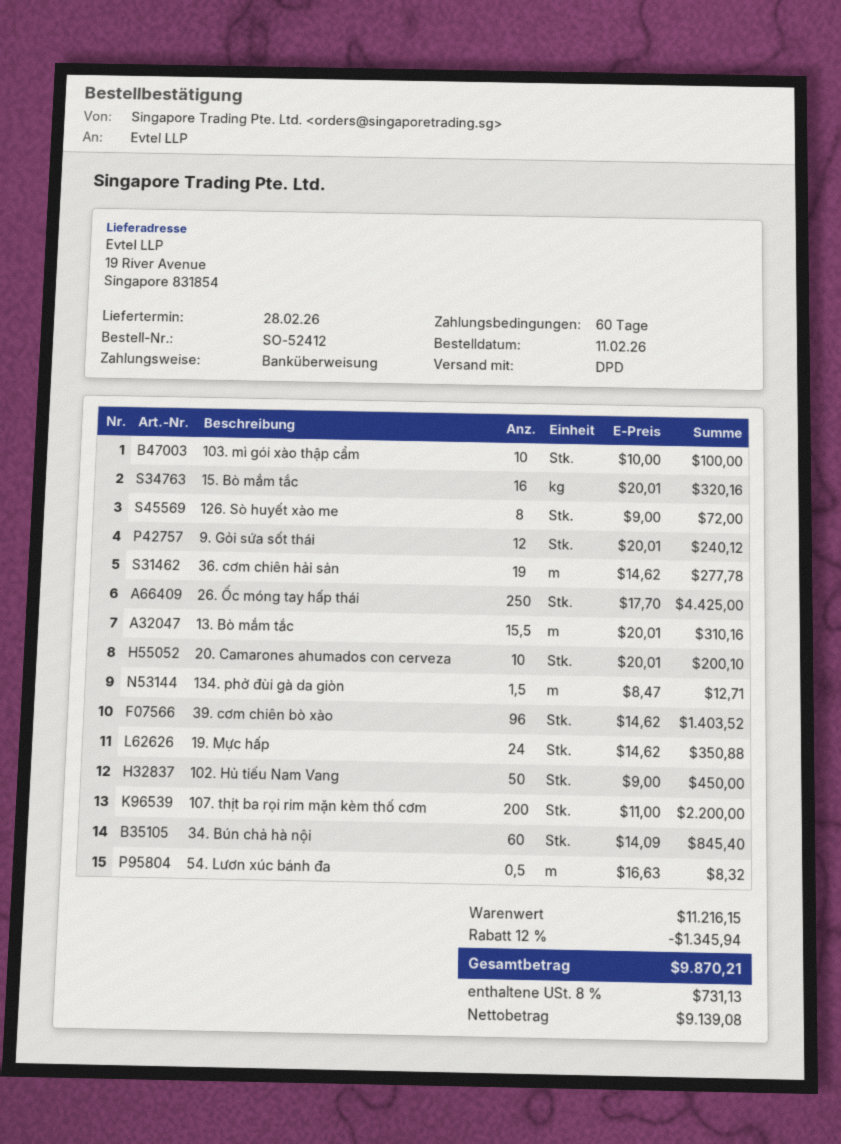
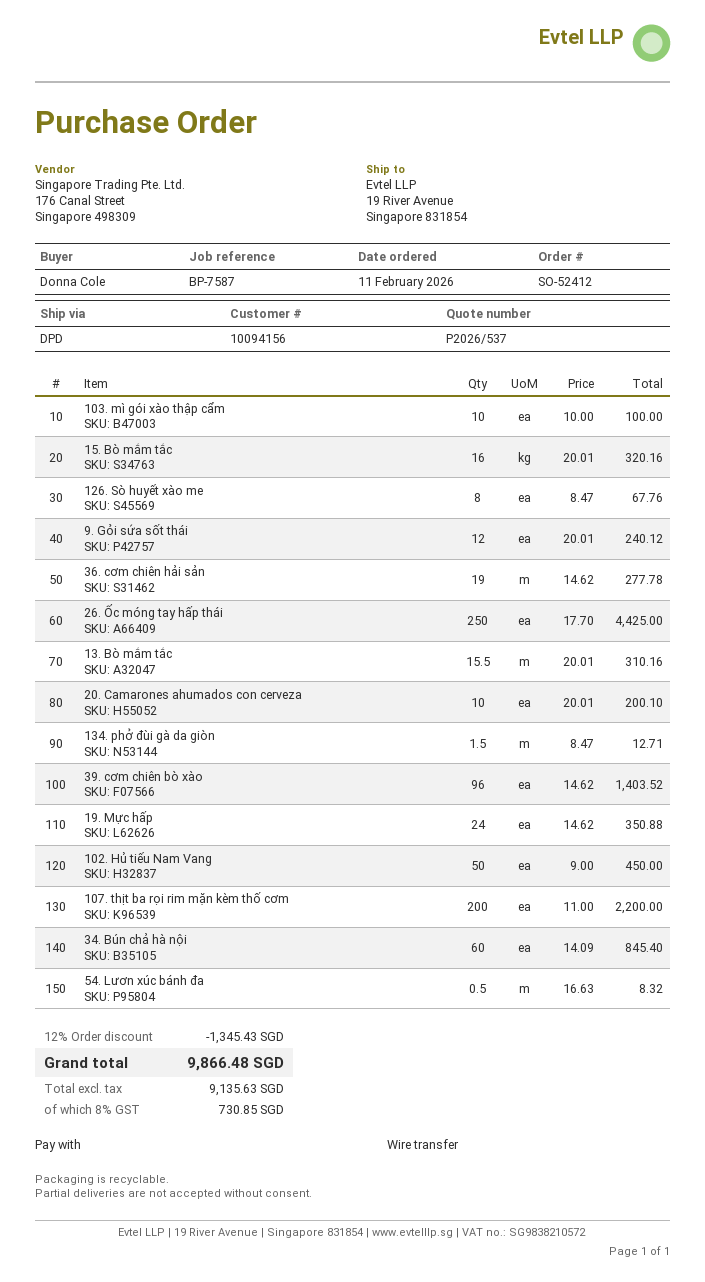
126. Sò huyết xào me: 8 x 9.00 = 72.00 -> 8 x 8.47 = 67.76
discount: 12% = 1345.94 -> 12% = 1345.43
net: 9139.08 -> 9135.63
tax: 8% = 731.13 -> 8% = 730.85
total: 9870.21 -> 9866.48

